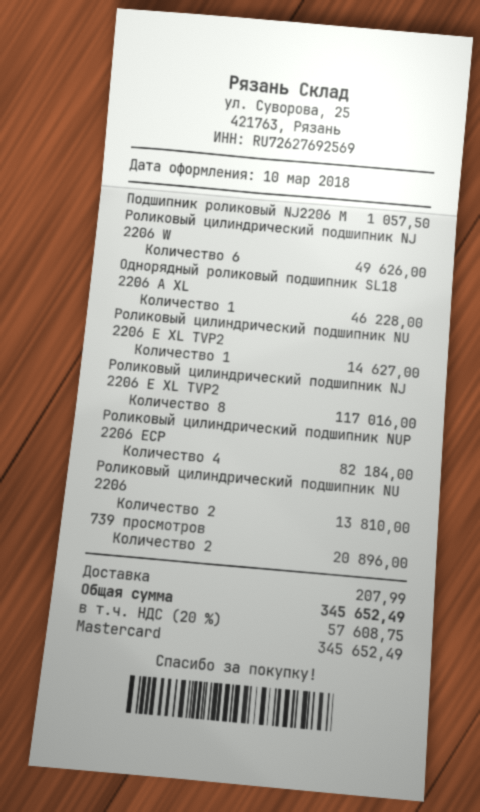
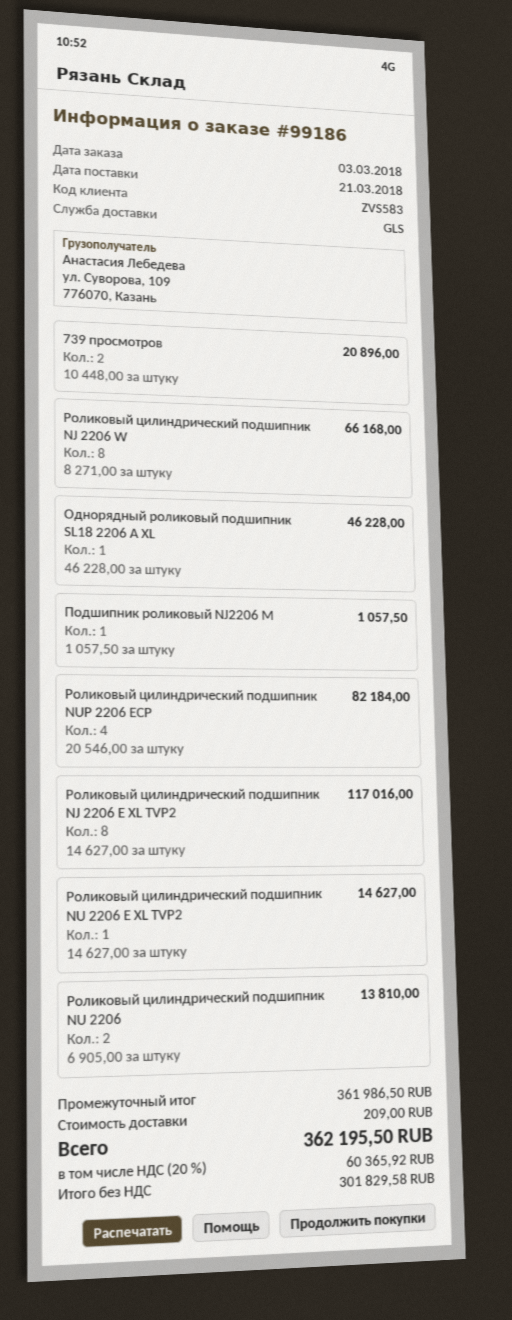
order date: 2018-03-10 -> 2018-03-03
Роликовый цилиндрический подшипник NJ 2206 W: 6 for 49626.00 -> 8 for 66168.00
shipping: 207.99 -> 209.00
tax: 20% = 57608.75 -> 20% = 60365.92
total: 345652.49 -> 362195.50

